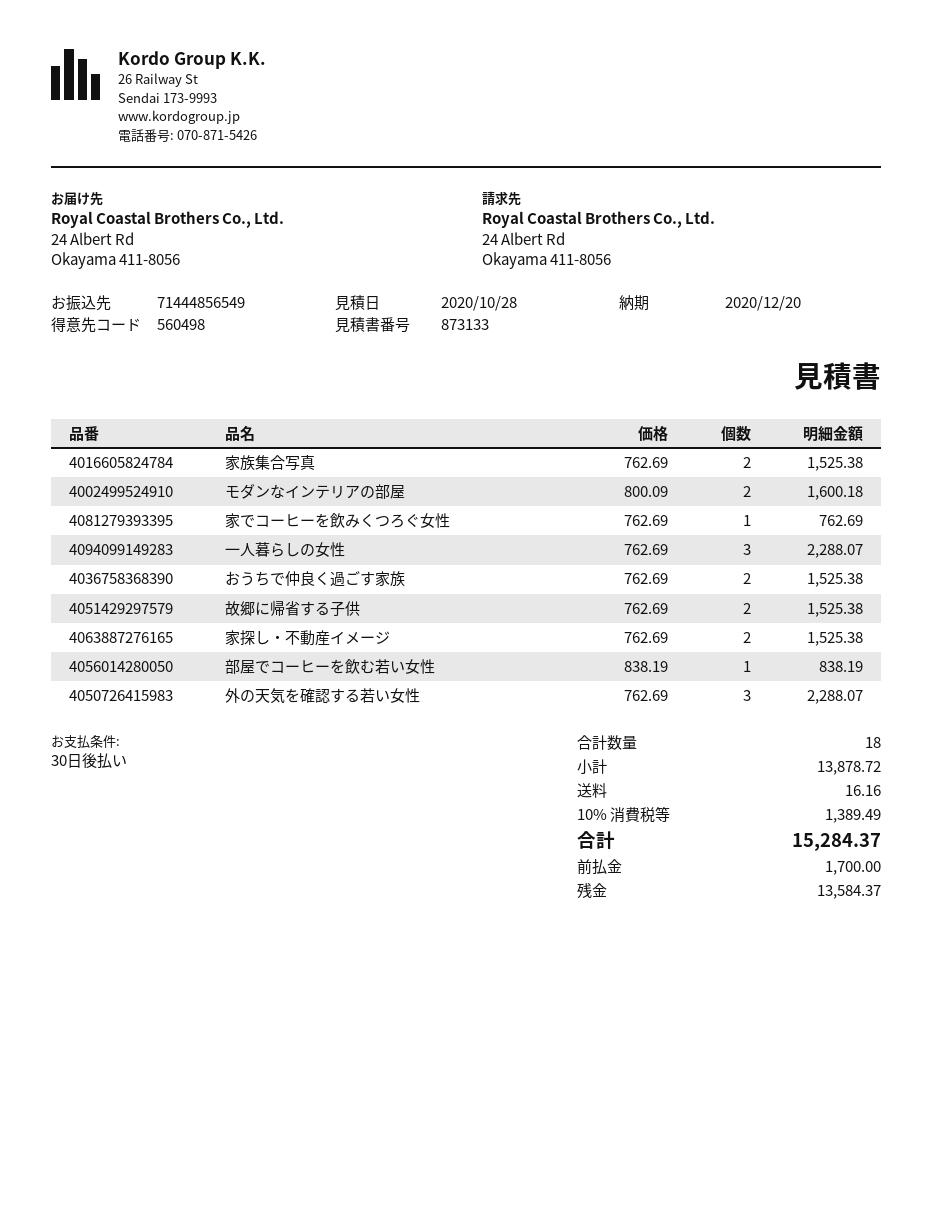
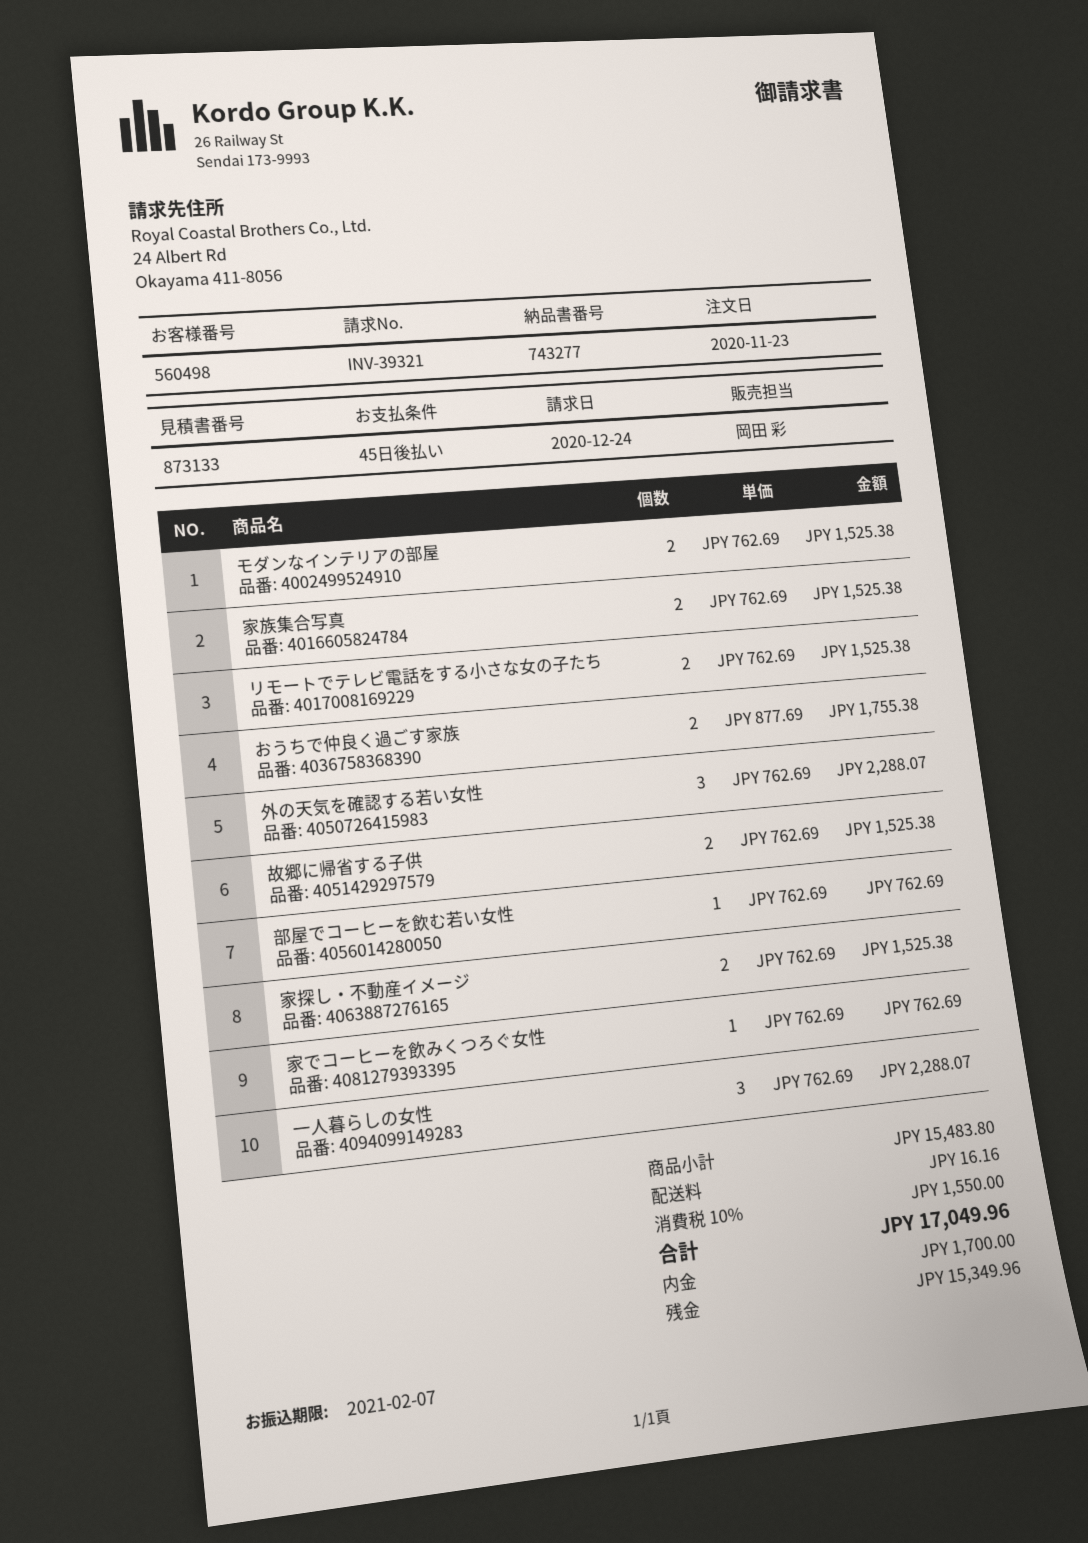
payment terms: 30 days -> 45 days
モダンなインテリアの部屋: 2 x 800.09 = 1600.18 -> 2 x 762.69 = 1525.38
おうちで仲良く過ごす家族: 2 x 762.69 = 1525.38 -> 2 x 877.69 = 1755.38
部屋でコーヒーを飲む若い女性: 1 x 838.19 = 838.19 -> 1 x 762.69 = 762.69
リモートでテレビ電話をする小さな女の子たち: none -> 2 x 762.69 = 1525.38
subtotal: 13878.72 -> 15483.80
tax: 10% = 1389.49 -> 10% = 1550.00
total: 15284.37 -> 17049.96
balance: 13584.37 -> 15349.96

